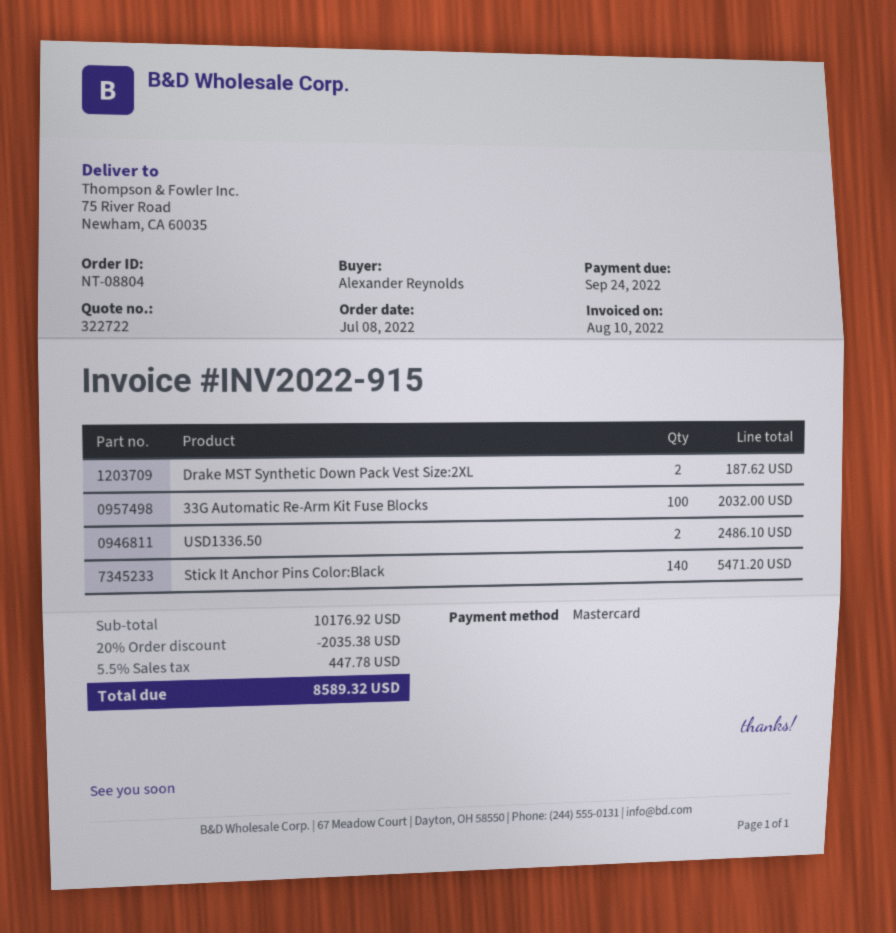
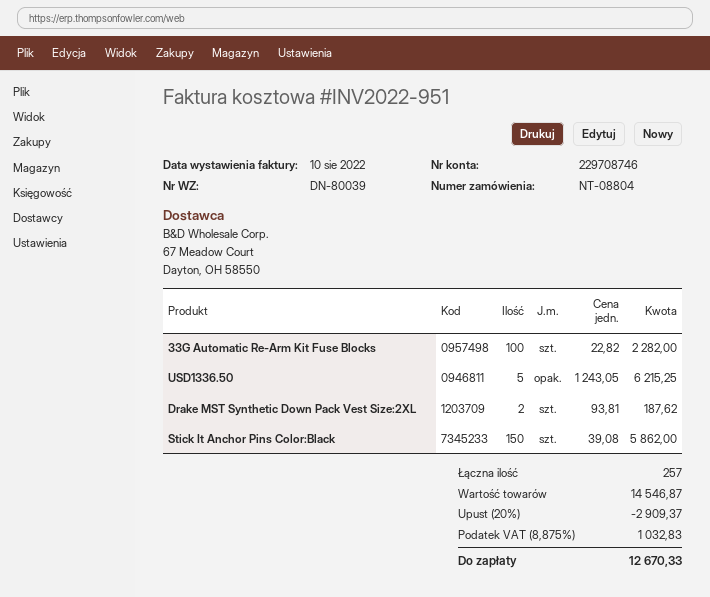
invoice number: INV2022-915 -> INV2022-951
33G Automatic Re-Arm Kit Fuse Blocks: 100 for 2032.00 -> 100 for 2282.00
USD1336.50: 2 for 2486.10 -> 5 for 6215.25
Stick It Anchor Pins Color:Black: 140 for 5471.20 -> 150 for 5862.00
subtotal: 10176.92 -> 14546.87
discount: 20% = 2035.38 -> 20% = 2909.37
tax: 5.5% = 447.78 -> 8.875% = 1032.83
total: 8589.32 -> 12670.33

